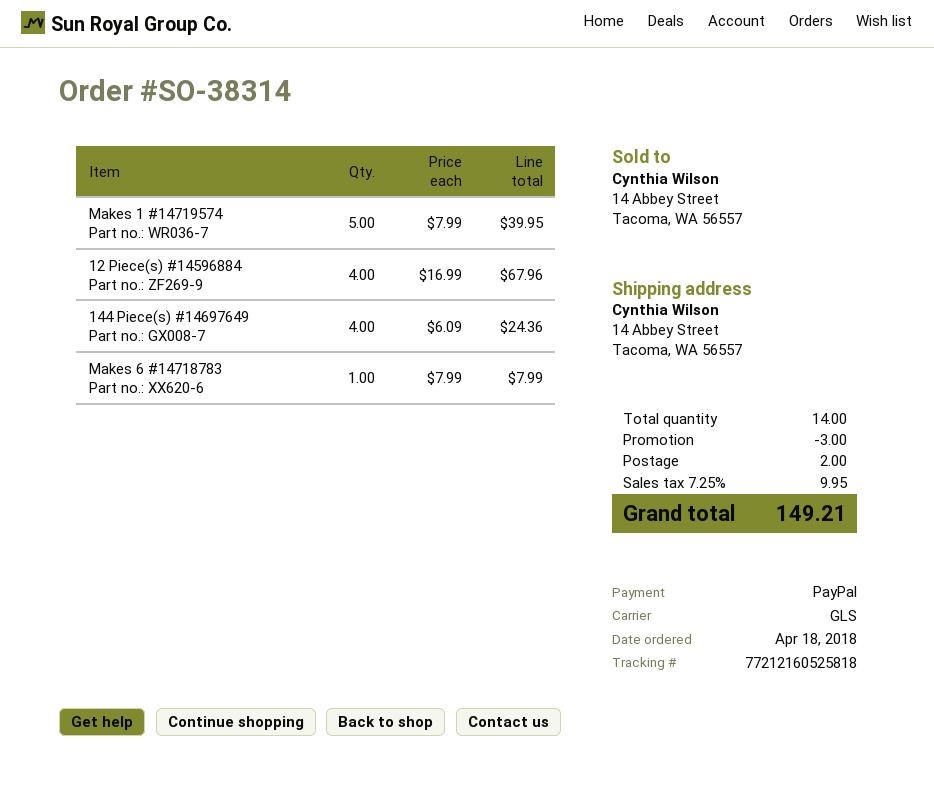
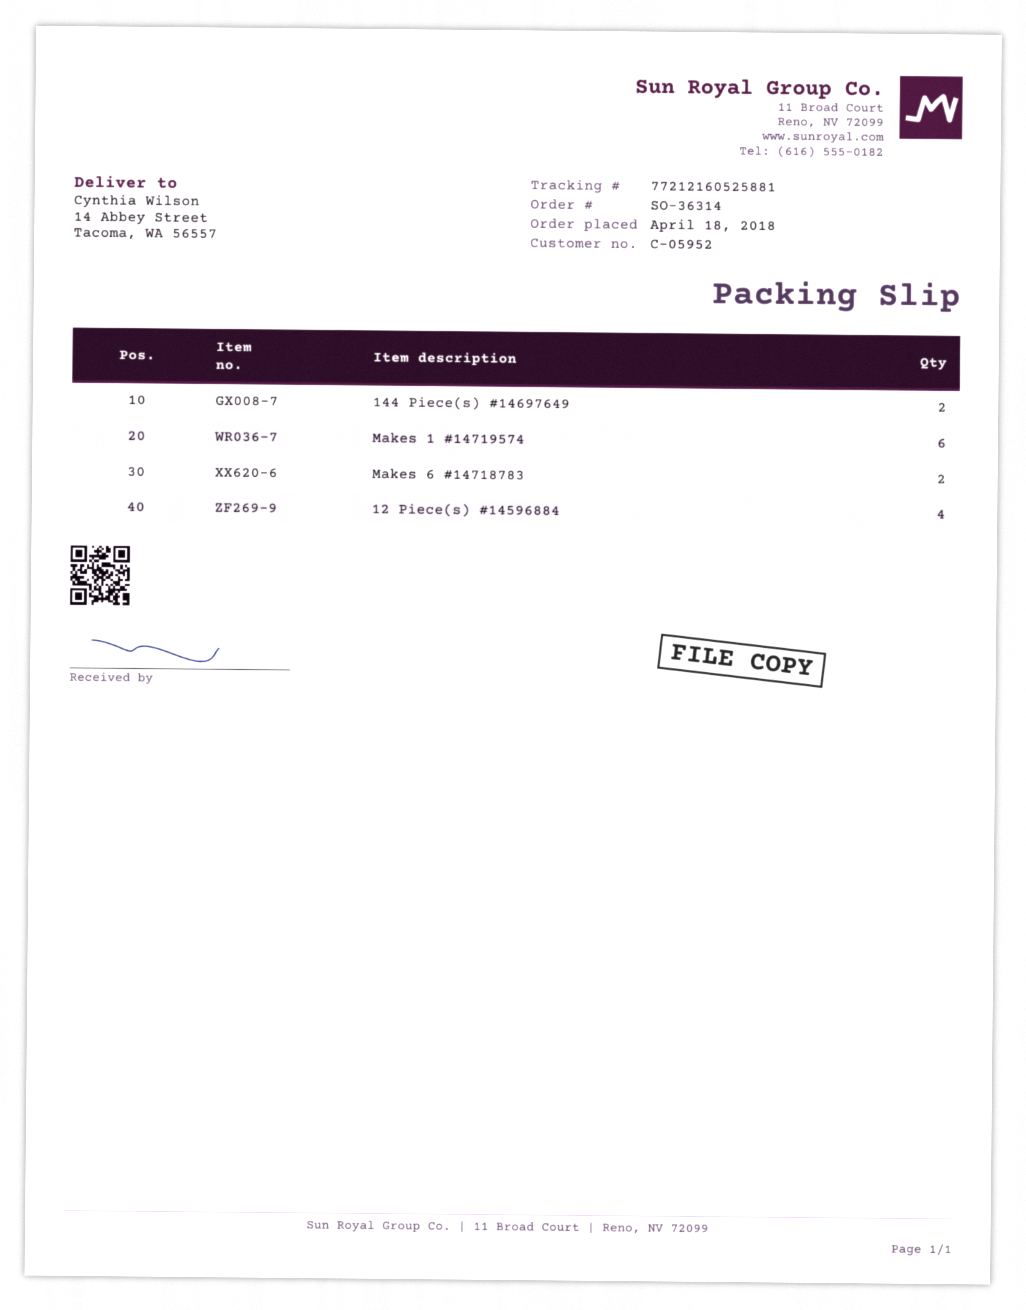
order number: SO-38314 -> SO-36314
tracking number: 77212160525818 -> 77212160525881
Makes 1 #14719574: 5 -> 6
144 Piece(s) #14697649: 4 -> 2
Makes 6 #14718783: 1 -> 2

